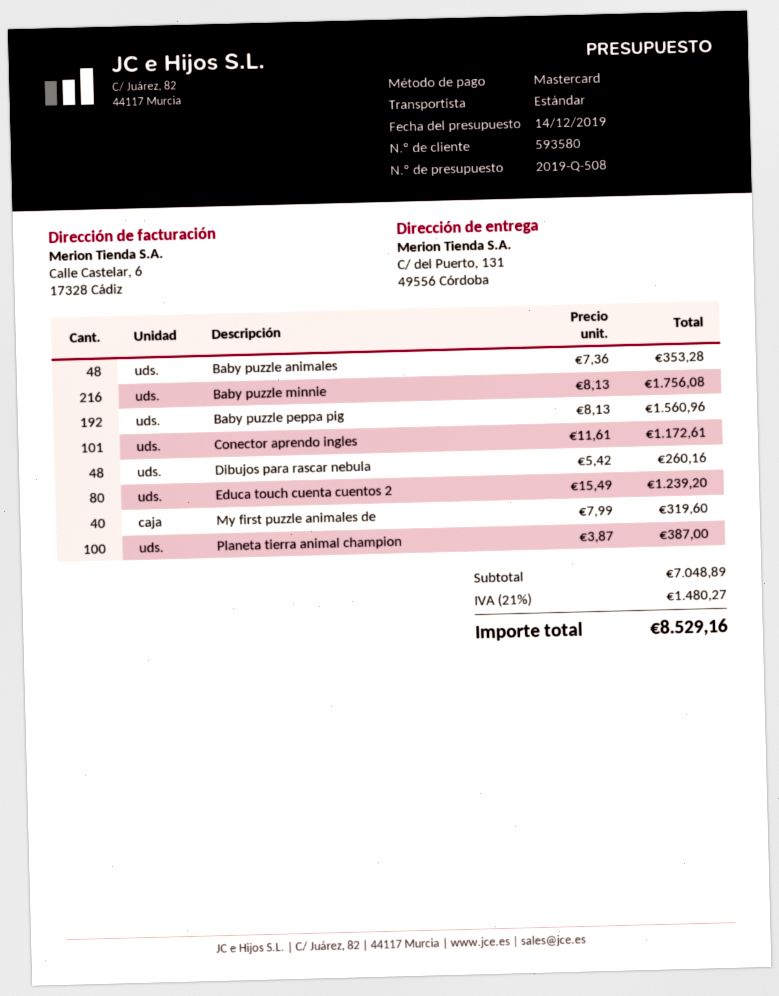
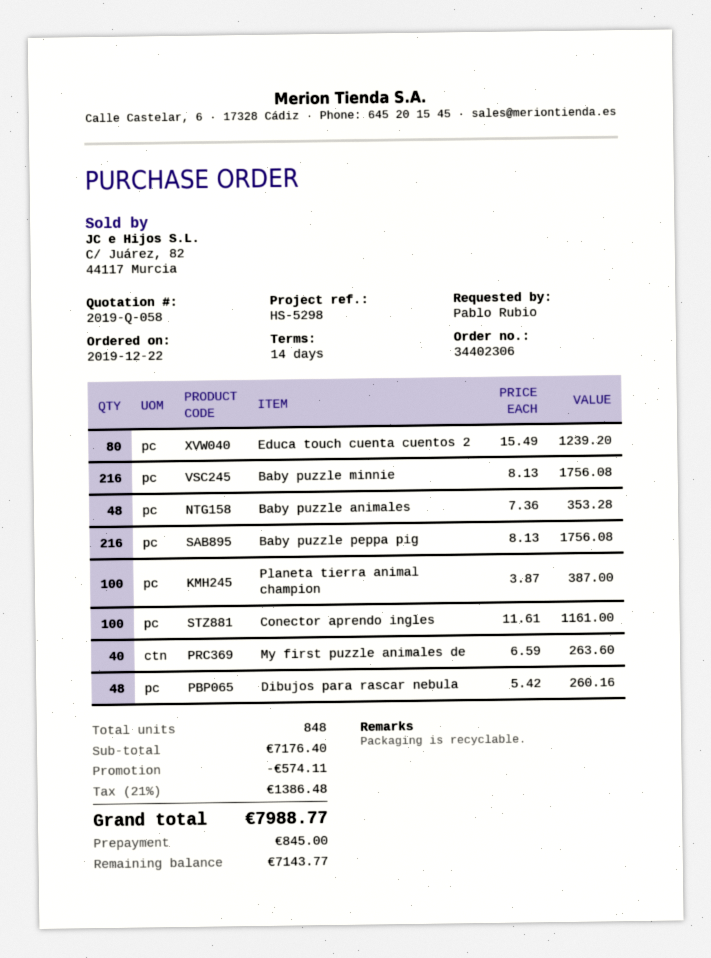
quote number: 2019-Q-508 -> 2019-Q-058
Baby puzzle peppa pig: 192 x 8.13 = 1560.96 -> 216 x 8.13 = 1756.08
Conector aprendo ingles: 101 x 11.61 = 1172.61 -> 100 x 11.61 = 1161.00
My first puzzle animales de: 40 x 7.99 = 319.60 -> 40 x 6.59 = 263.60
subtotal: 7048.89 -> 7176.40
discount: none -> 574.11
tax: 21% = 1480.27 -> 21% = 1386.48
total: 8529.16 -> 7988.77

